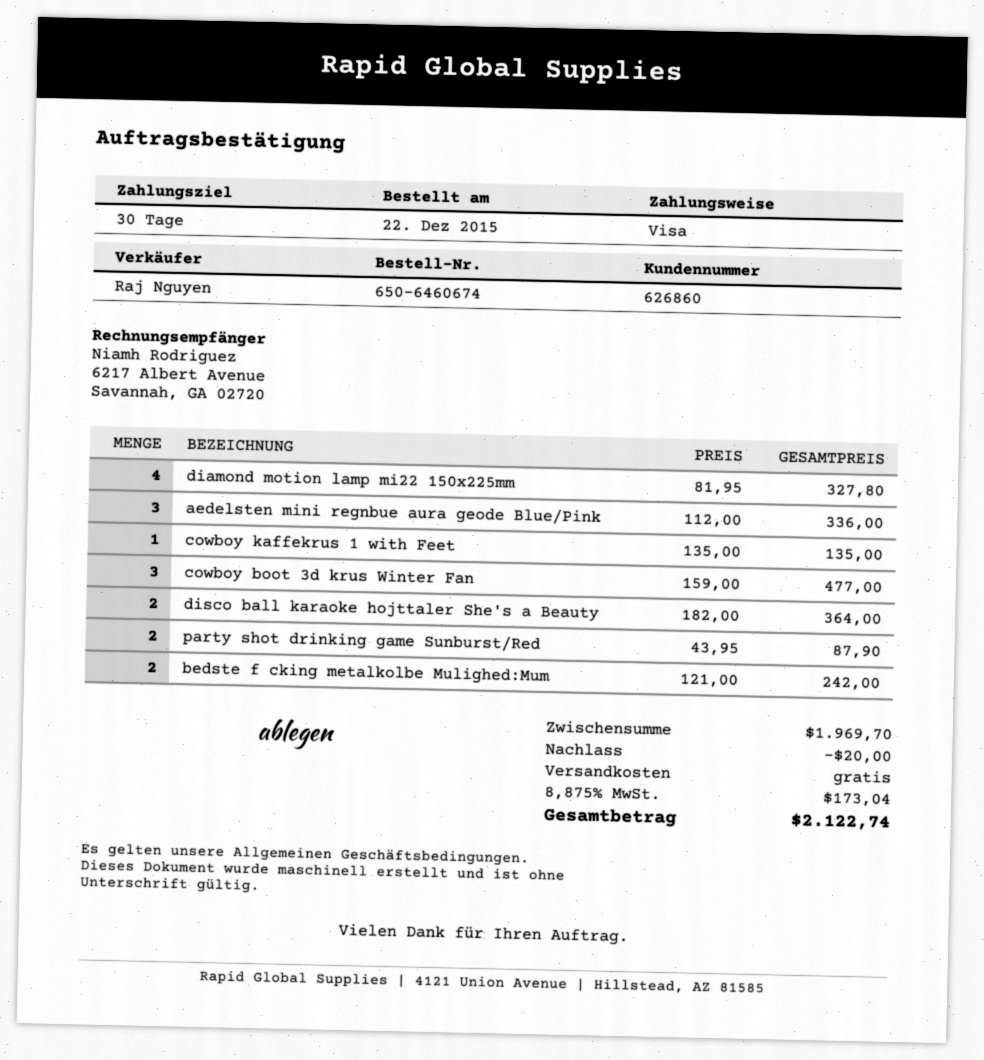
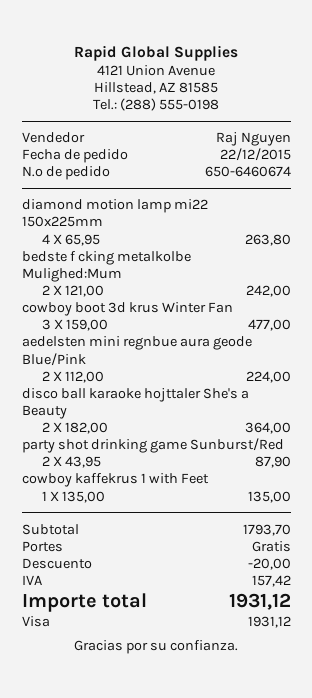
diamond motion lamp mi22 150x225mm: 4 x 81.95 = 327.80 -> 4 x 65.95 = 263.80
aedelsten mini regnbue aura geode Blue/Pink: 3 x 112.00 = 336.00 -> 2 x 112.00 = 224.00
subtotal: 1969.70 -> 1793.70
tax: 173.04 -> 157.42
total: 2122.74 -> 1931.12

